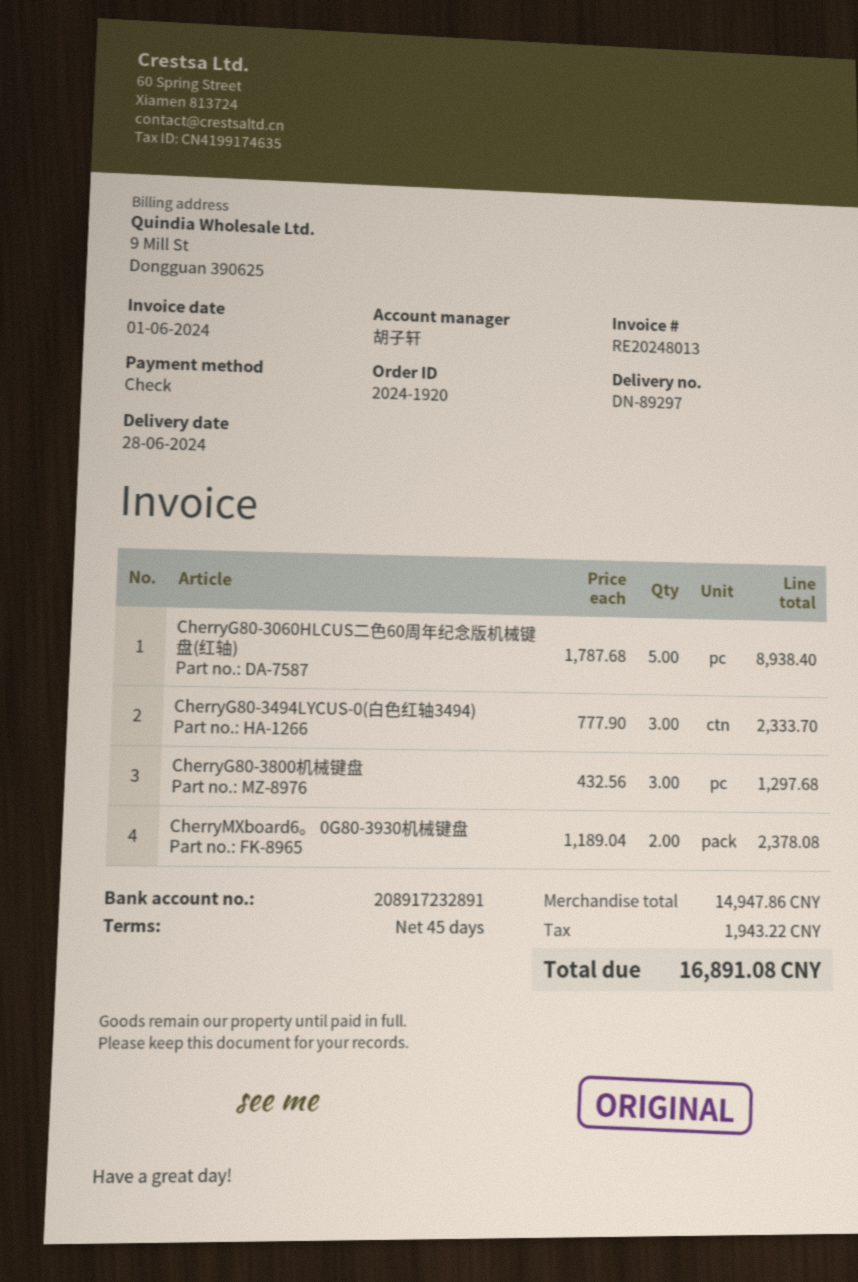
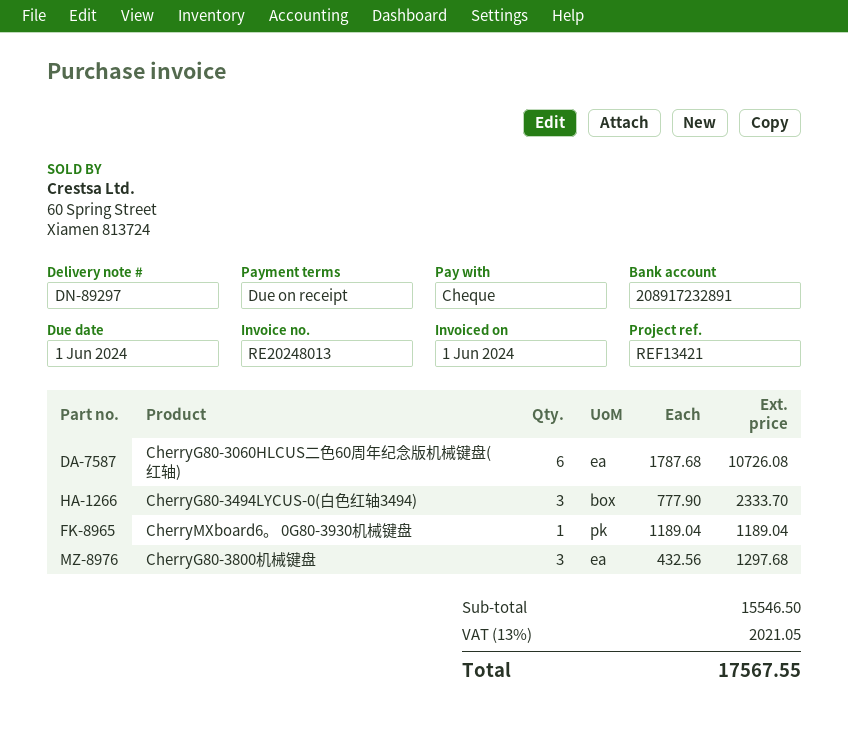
payment terms: 45 days -> on receipt
CherryG80-3060HLCUS二色60周年纪念版机械键盘(红轴): 5 x 1787.68 = 8938.40 -> 6 x 1787.68 = 10726.08
CherryMXboard6。 0G80-3930机械键盘: 2 x 1189.04 = 2378.08 -> 1 x 1189.04 = 1189.04
subtotal: 14947.86 -> 15546.50
tax: 1943.22 -> 2021.05
total: 16891.08 -> 17567.55

